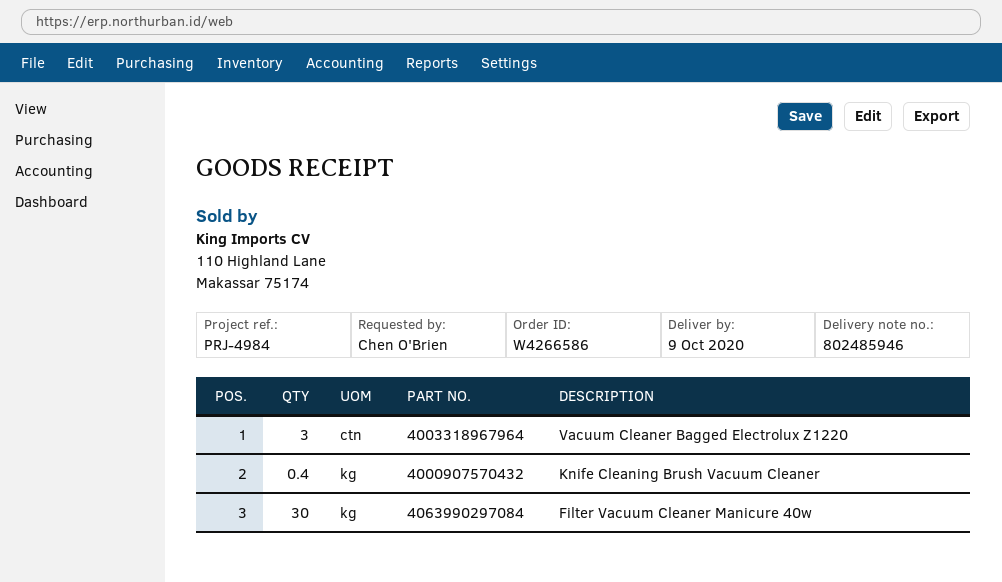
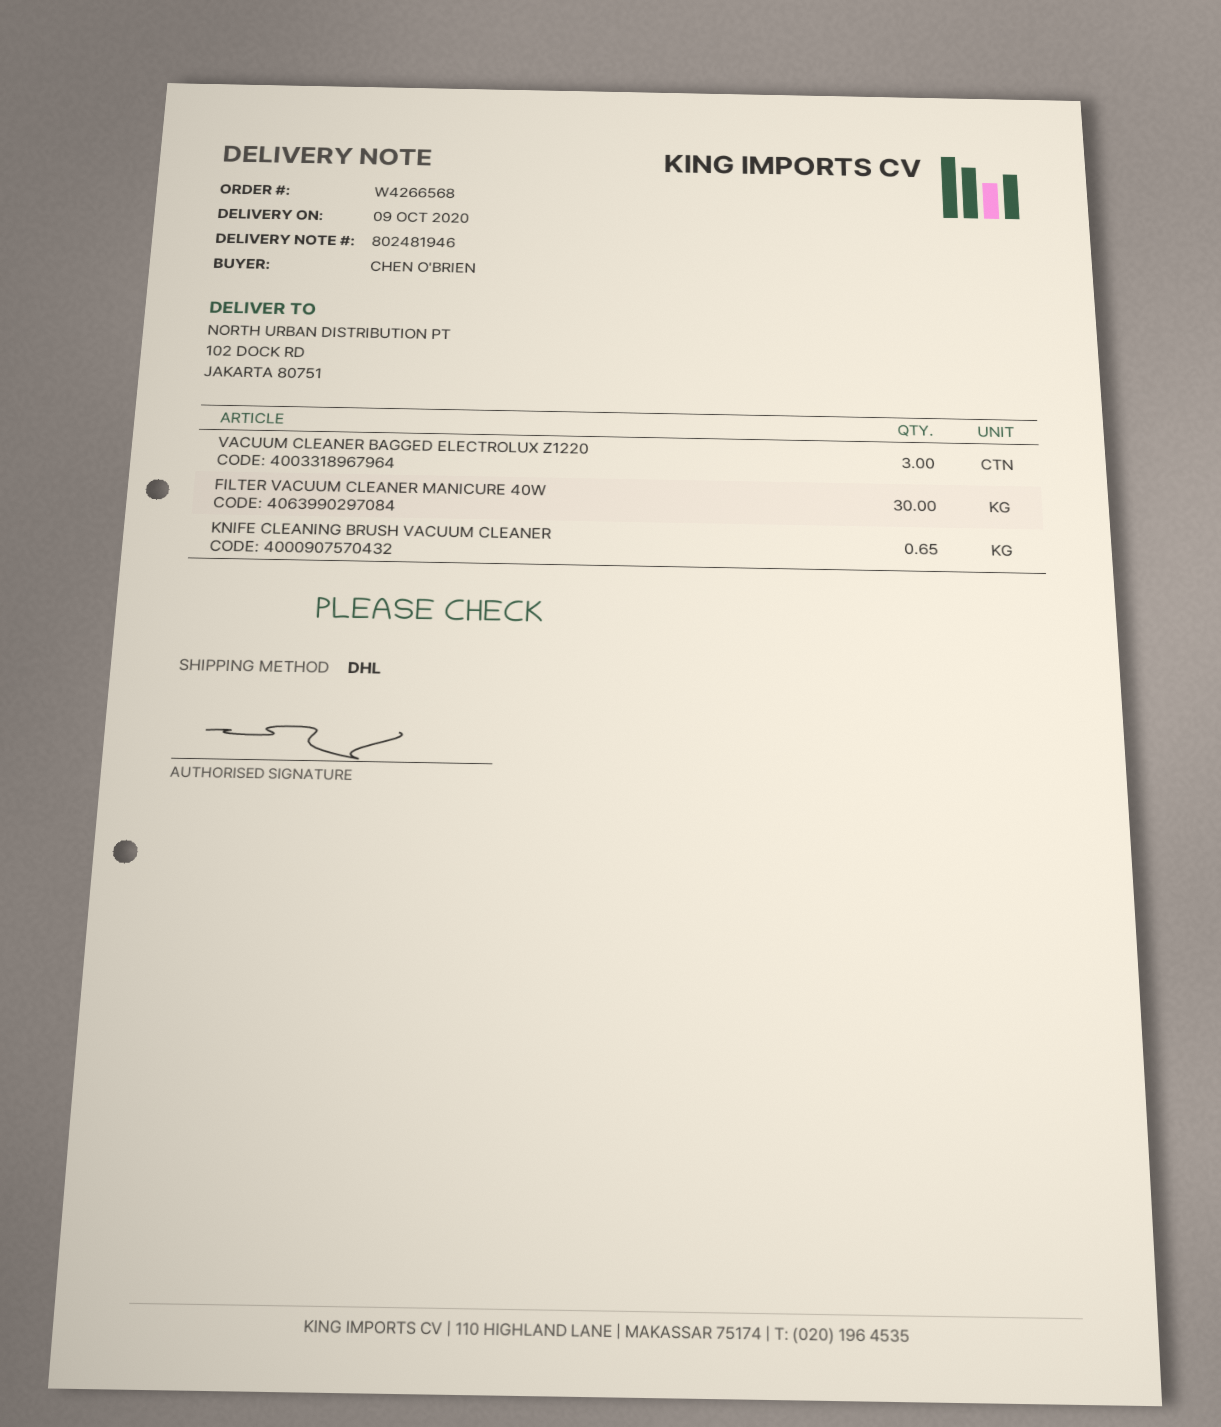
order number: W4266586 -> W4266568
delivery note number: 802485946 -> 802481946
Knife Cleaning Brush Vacuum Cleaner: 0.4 -> 0.65

